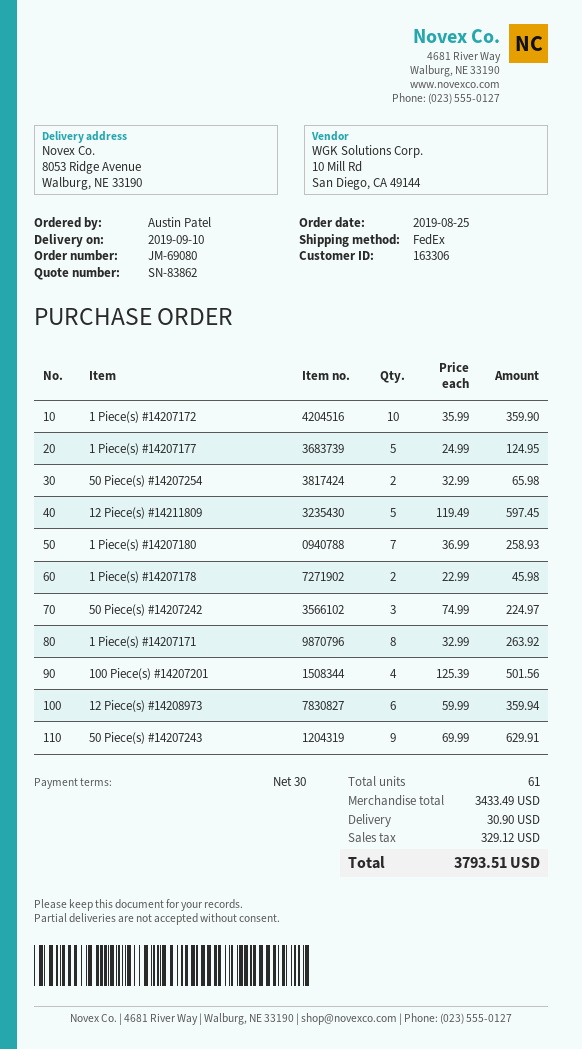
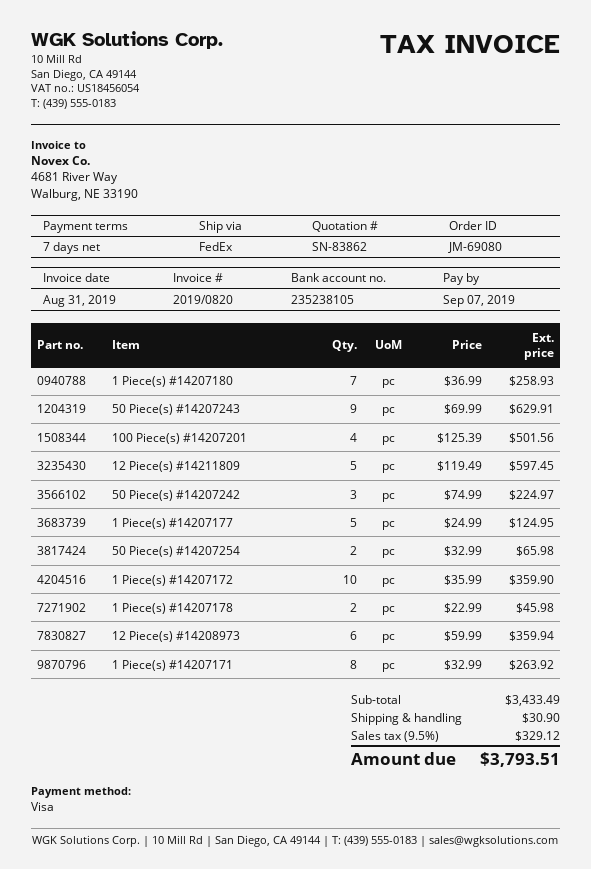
payment terms: 30 days -> 7 days

